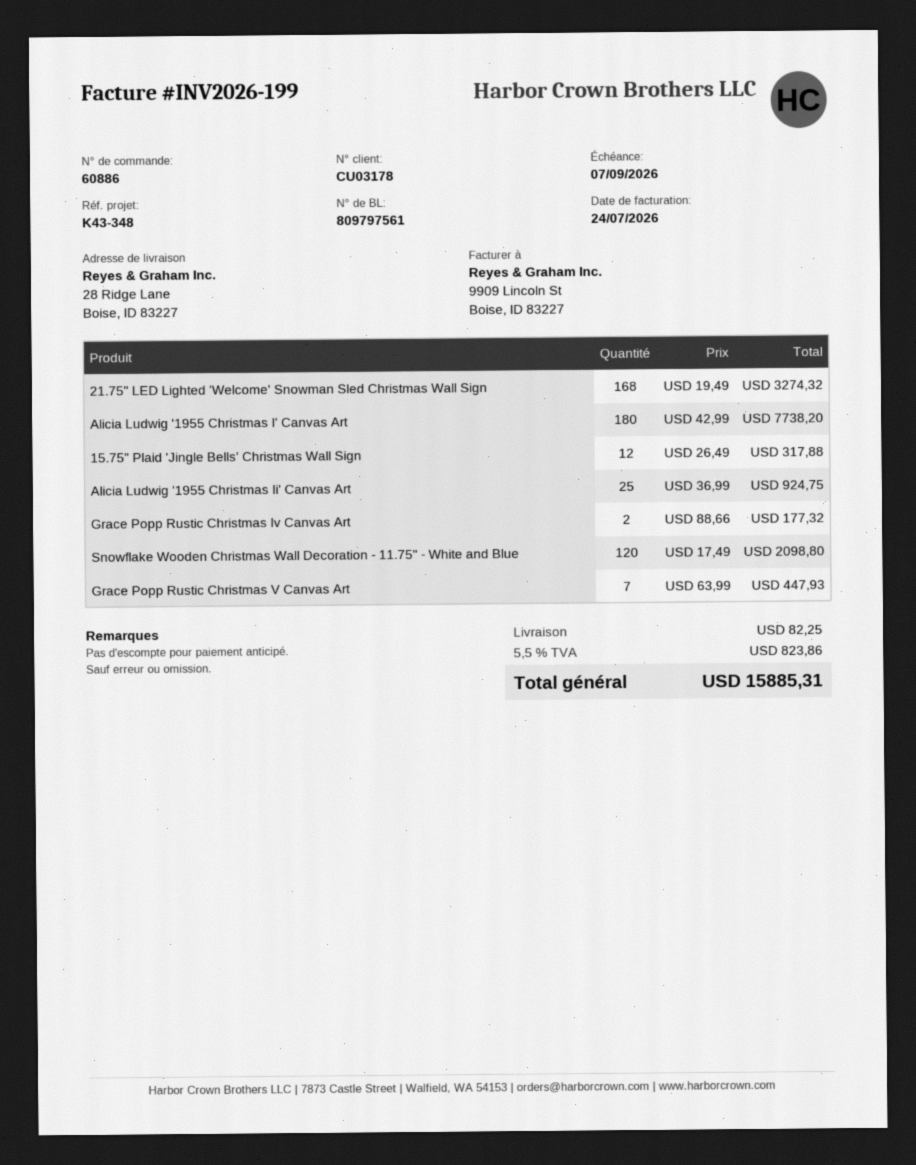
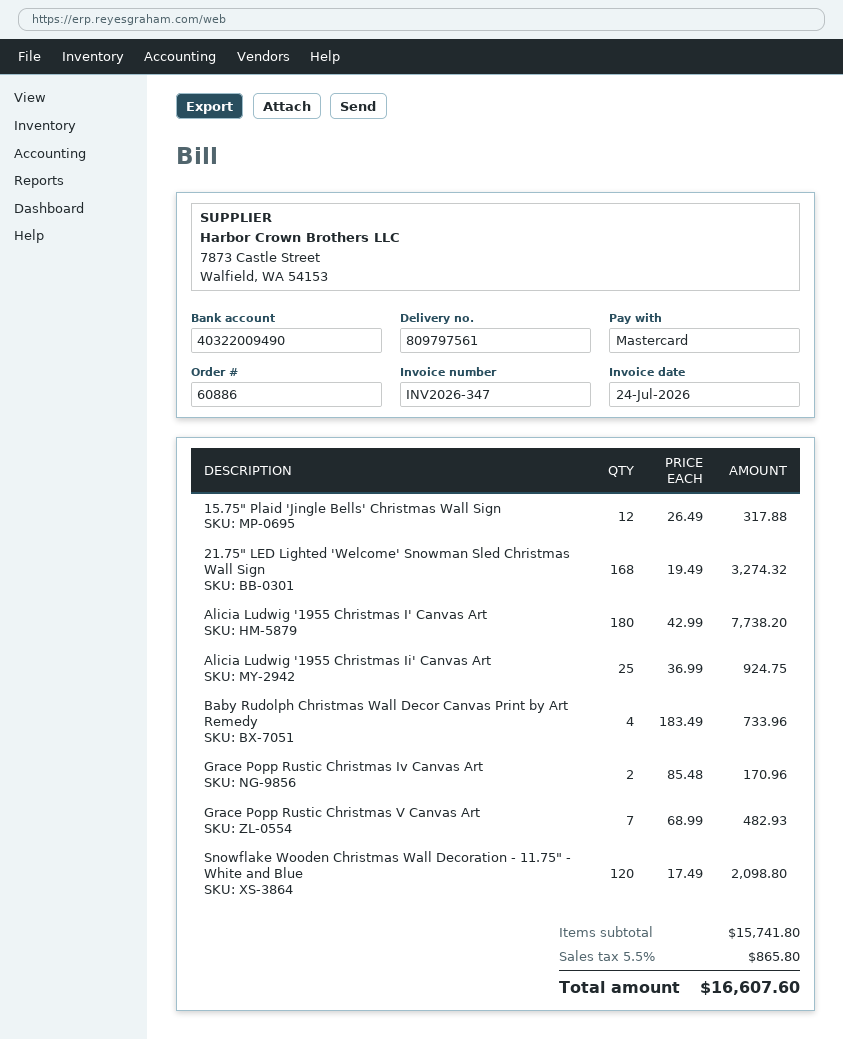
invoice number: INV2026-199 -> INV2026-347
Grace Popp Rustic Christmas Iv Canvas Art: 2 x 88.66 = 177.32 -> 2 x 85.48 = 170.96
Grace Popp Rustic Christmas V Canvas Art: 7 x 63.99 = 447.93 -> 7 x 68.99 = 482.93
Baby Rudolph Christmas Wall Decor Canvas Print by Art Remedy: none -> 4 x 183.49 = 733.96
shipping: 82.25 -> none
tax: 5.5% = 823.86 -> 5.5% = 865.80
total: 15885.31 -> 16607.60

